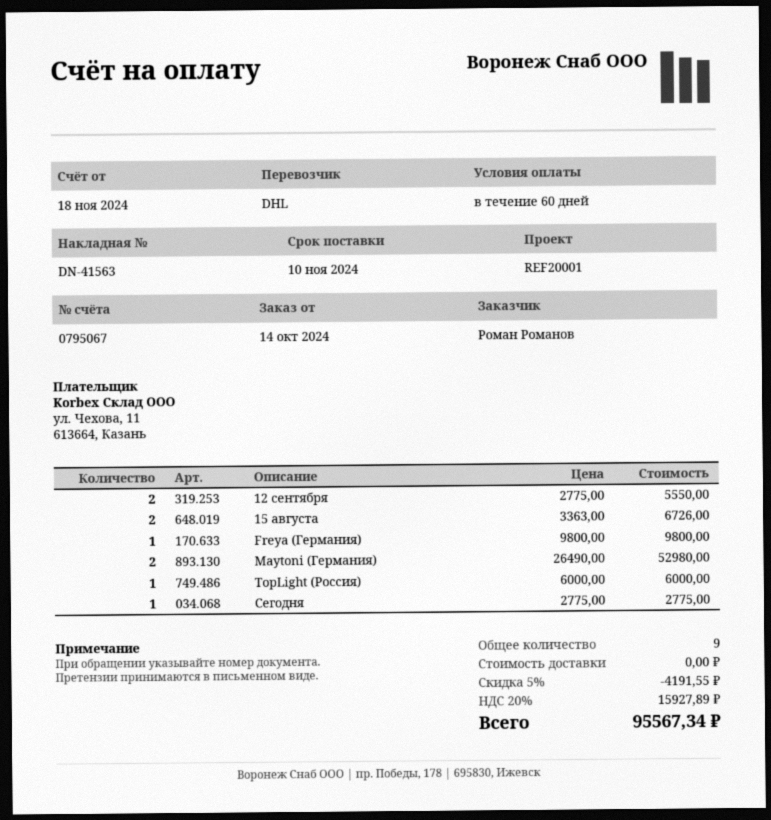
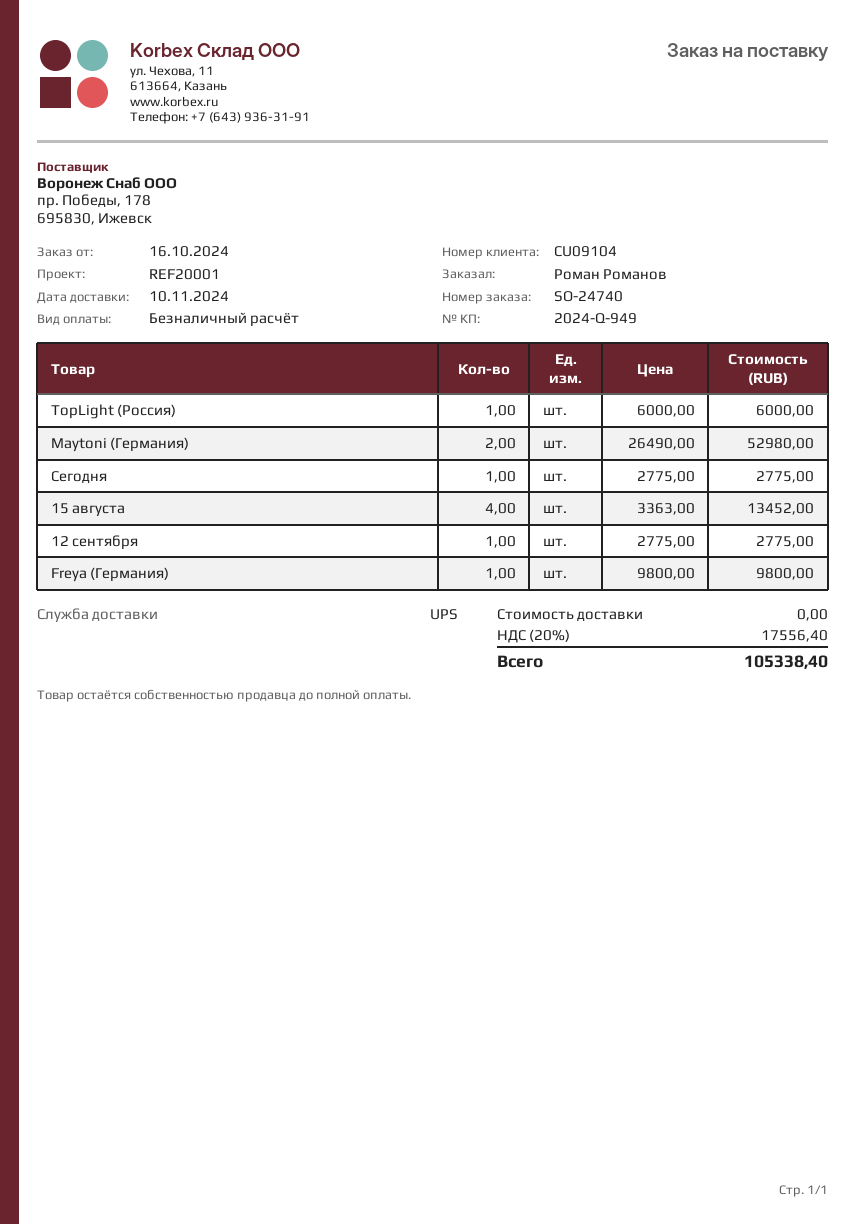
order date: 2024-10-14 -> 2024-10-16
shipping method: DHL -> UPS
12 сентября: 2 x 2775.00 = 5550.00 -> 1 x 2775.00 = 2775.00
15 августа: 2 x 3363.00 = 6726.00 -> 4 x 3363.00 = 13452.00
discount: 5% = 4191.55 -> none
tax: 20% = 15927.89 -> 20% = 17556.40
total: 95567.34 -> 105338.40

